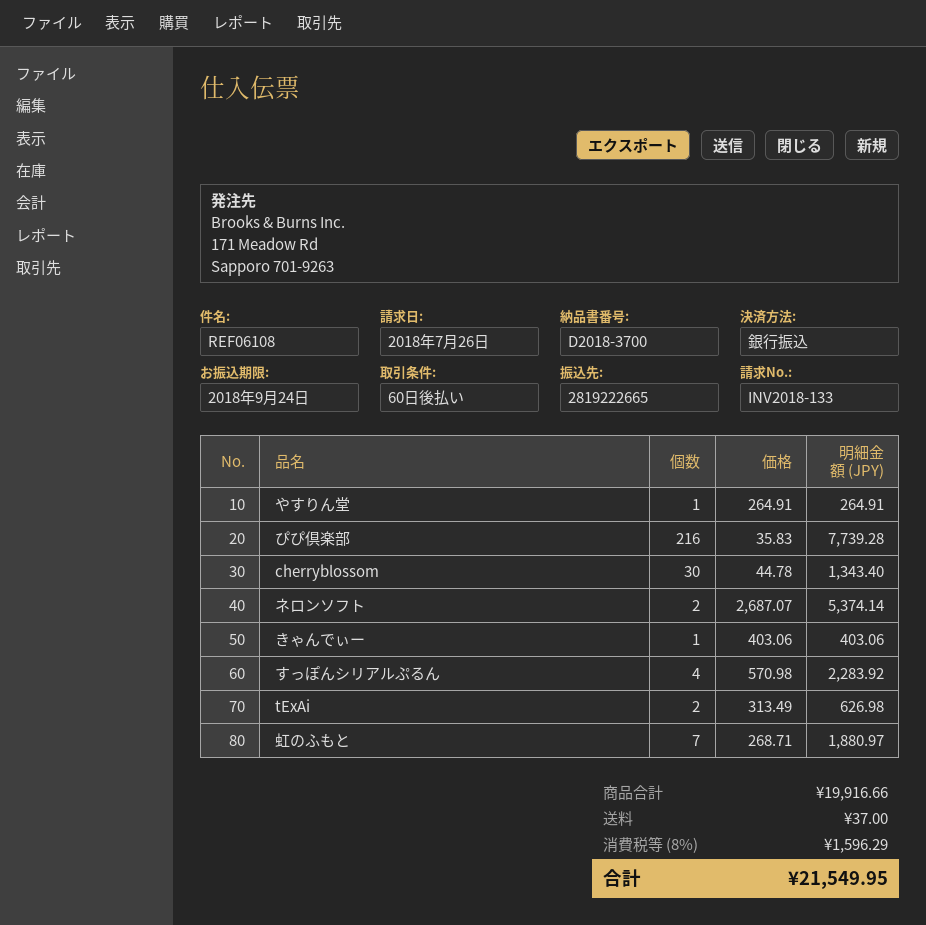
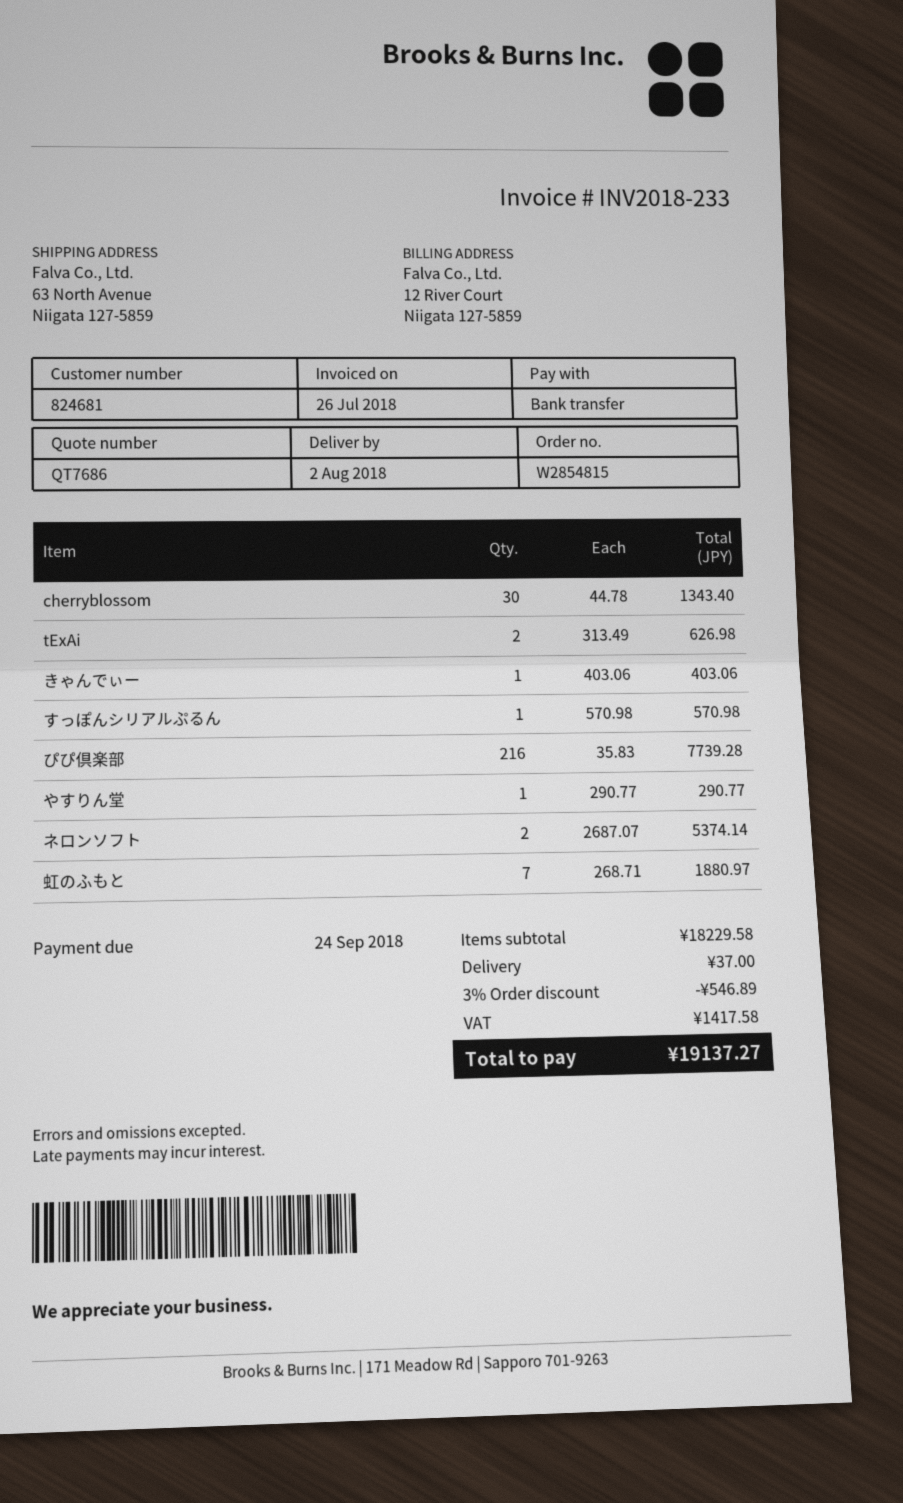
invoice number: INV2018-133 -> INV2018-233
やすりん堂: 1 x 264.91 = 264.91 -> 1 x 290.77 = 290.77
すっぽんシリアルぷるん: 4 x 570.98 = 2283.92 -> 1 x 570.98 = 570.98
subtotal: 19916.66 -> 18229.58
discount: none -> 3% = 546.89
tax: 1596.29 -> 1417.58
total: 21549.95 -> 19137.27

